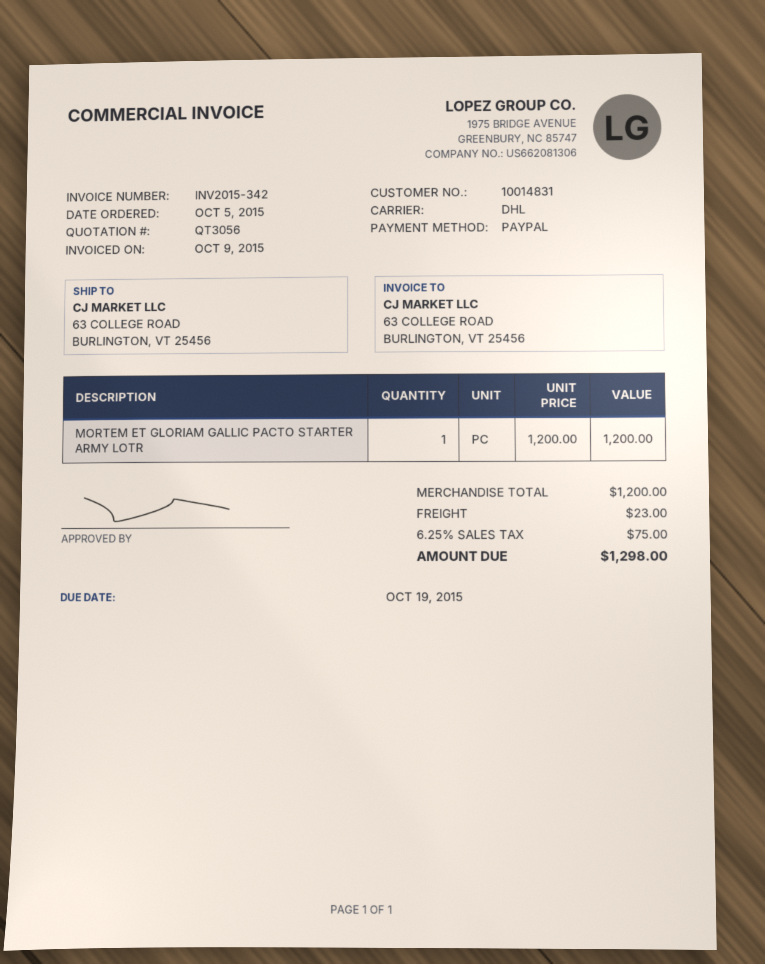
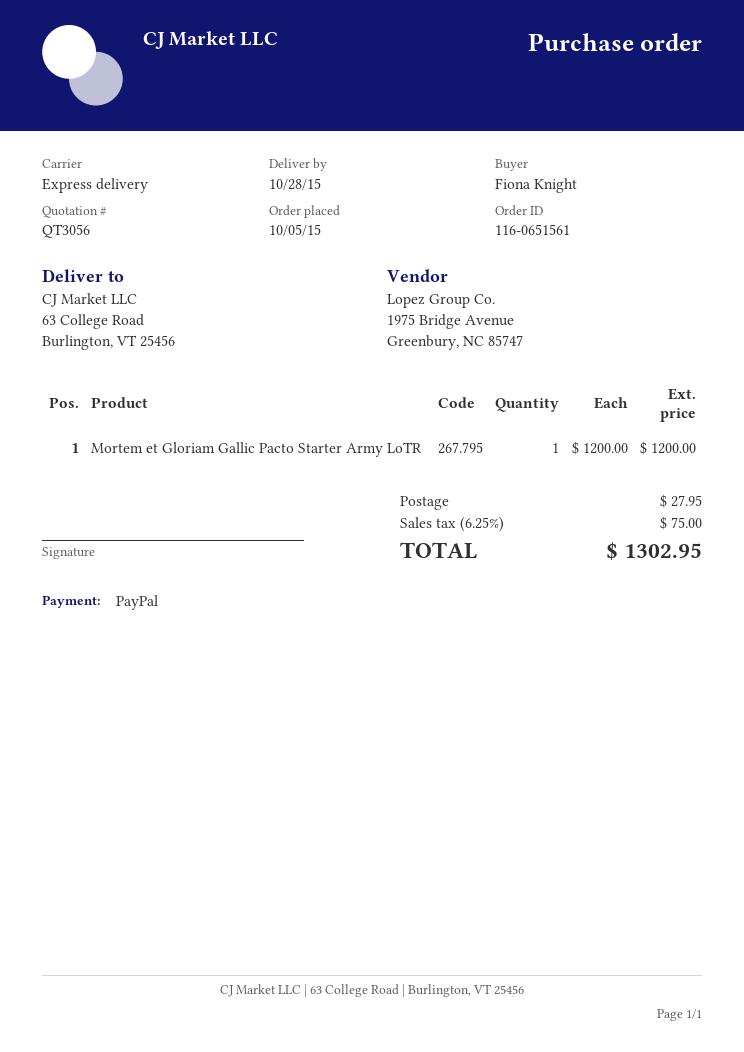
shipping method: DHL -> express
shipping: 23.00 -> 27.95
total: 1298.00 -> 1302.95

